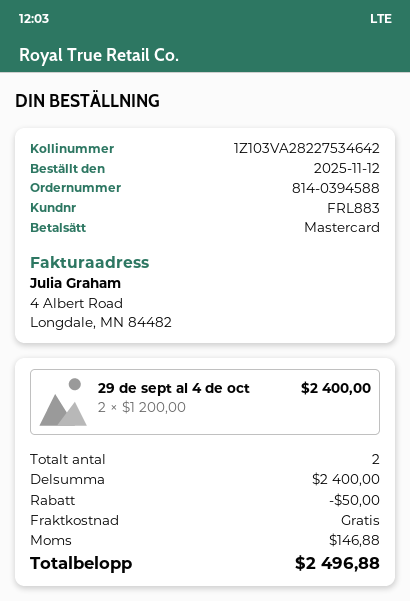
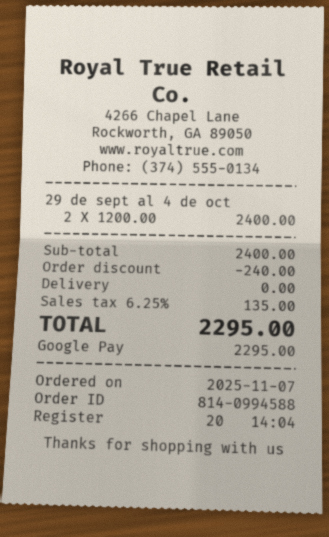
order number: 814-0394588 -> 814-0994588
order date: 2025-11-12 -> 2025-11-07
payment method: Mastercard -> Google Pay
discount: 50.00 -> 240.00
tax: 146.88 -> 135.00
total: 2496.88 -> 2295.00

